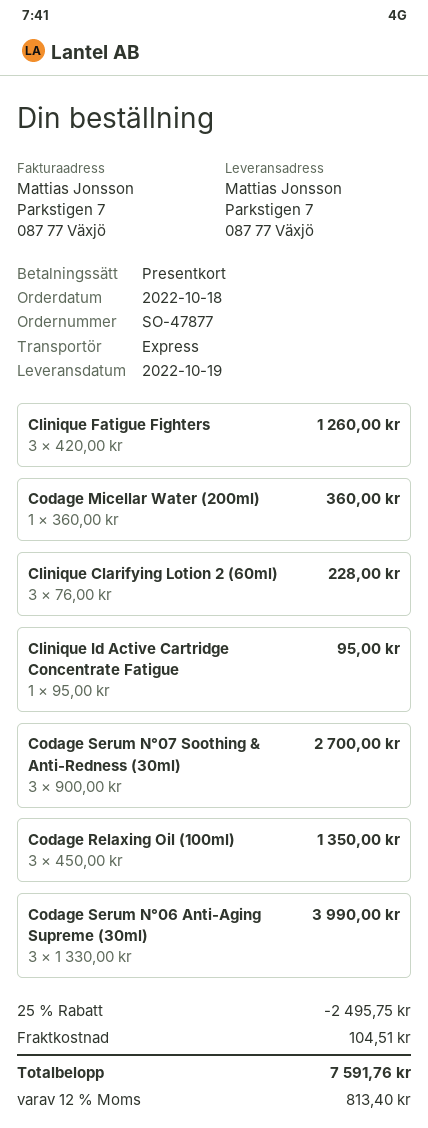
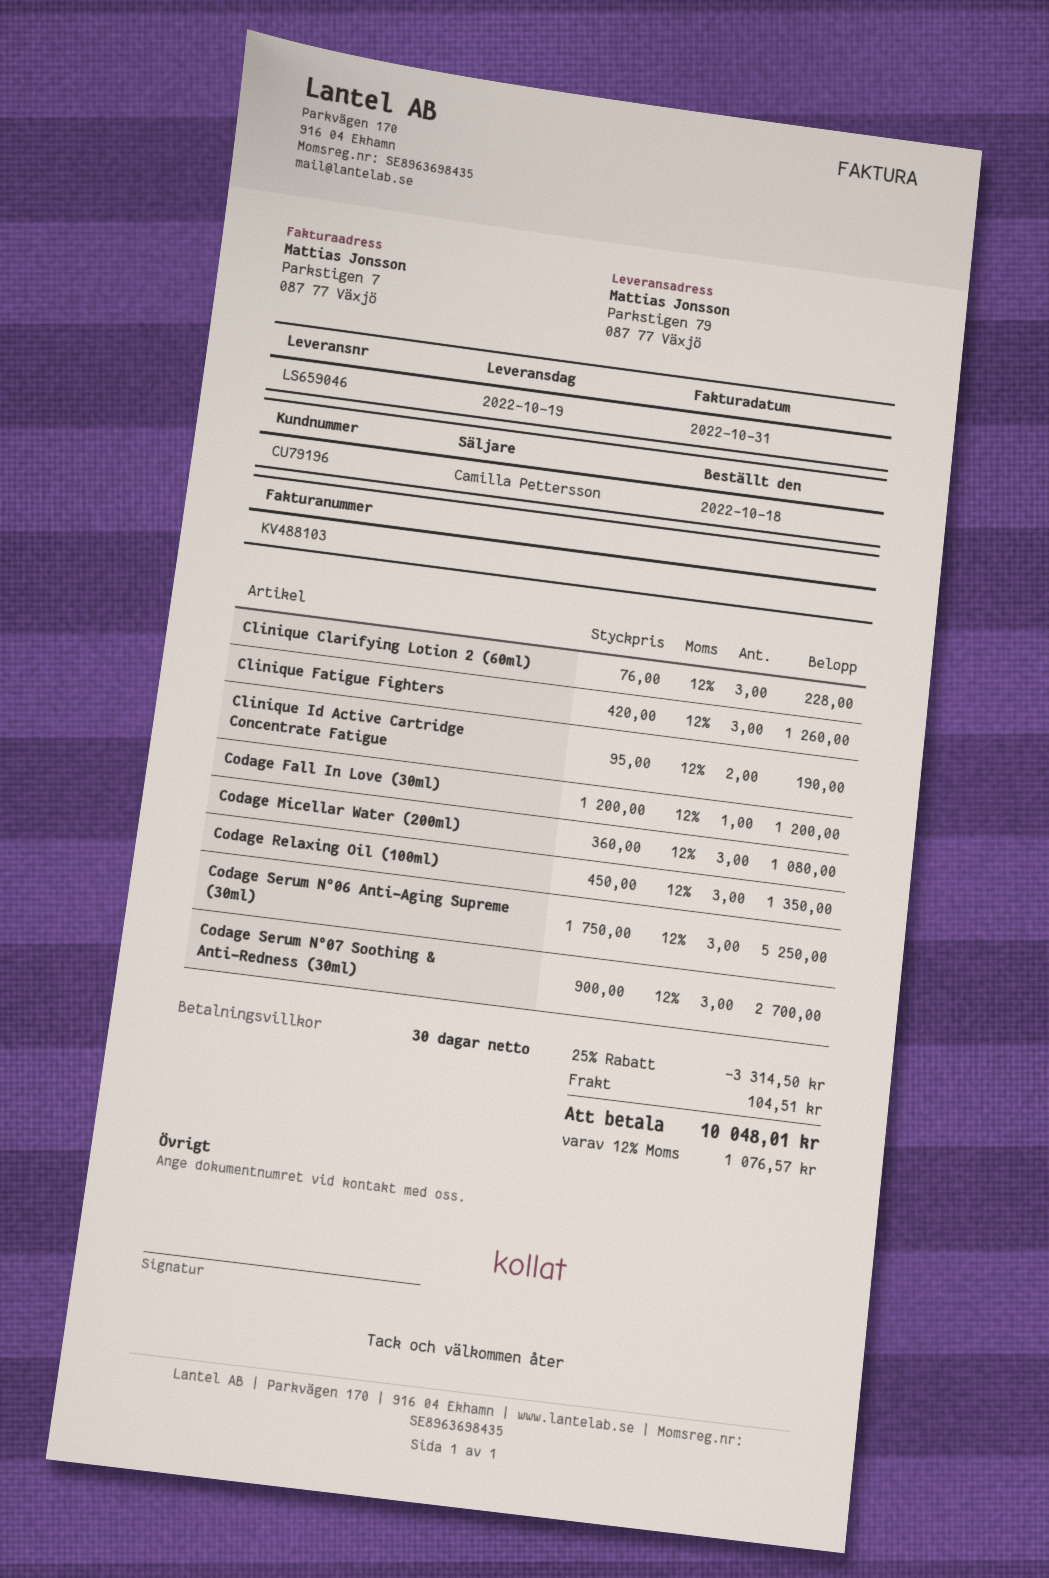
ship to: Parkstigen 7, 087 77 Växjö -> Parkstigen 79, 087 77 Växjö
Codage Micellar Water (200ml): 1 x 360.00 = 360.00 -> 3 x 360.00 = 1080.00
Clinique Id Active Cartridge Concentrate Fatigue: 1 x 95.00 = 95.00 -> 2 x 95.00 = 190.00
Codage Serum N°06 Anti-Aging Supreme (30ml): 3 x 1330.00 = 3990.00 -> 3 x 1750.00 = 5250.00
Codage Fall In Love (30ml): none -> 1 x 1200.00 = 1200.00
discount: 25% = 2495.75 -> 25% = 3314.50
tax: 12% = 813.40 -> 12% = 1076.57
total: 7591.76 -> 10048.01

